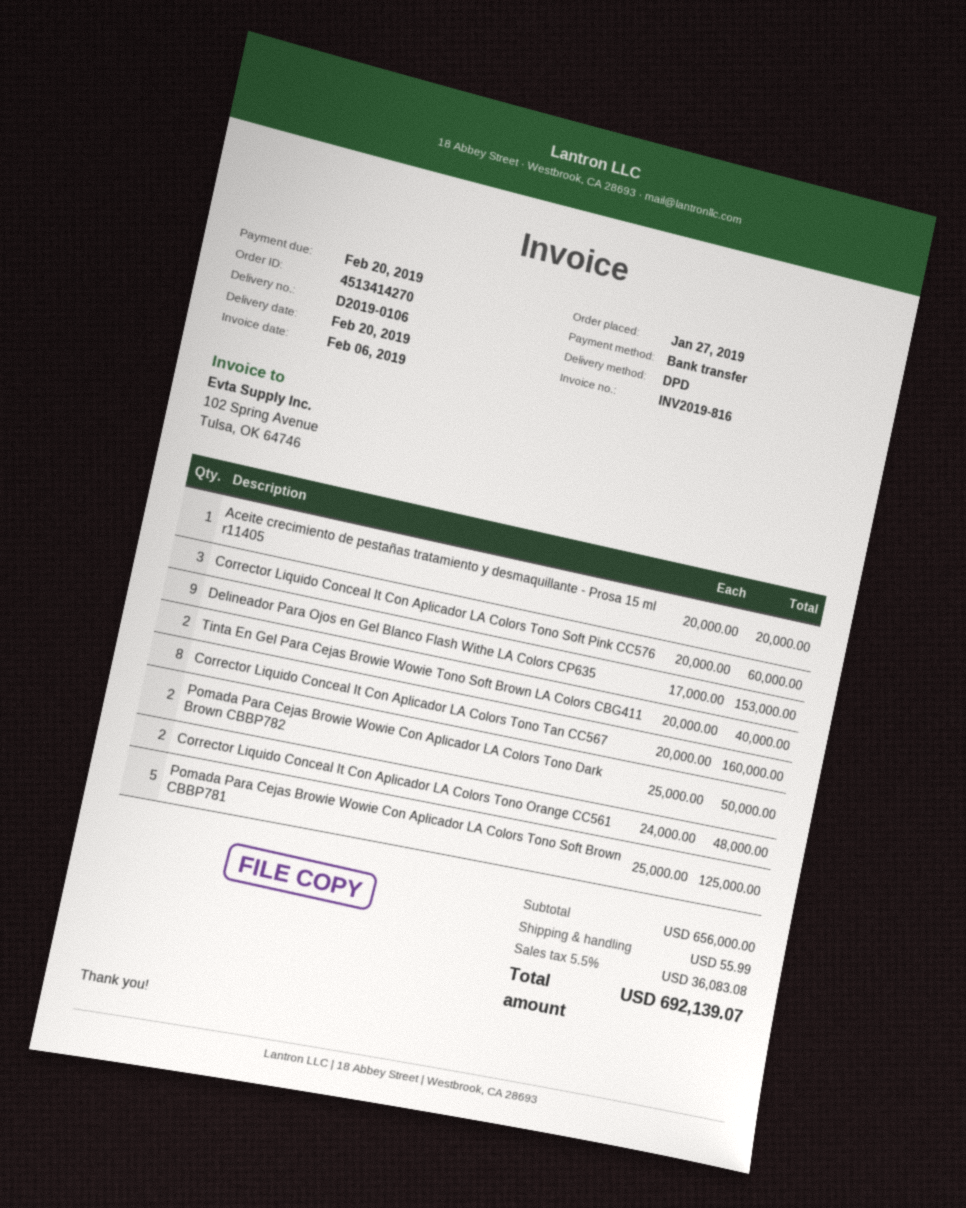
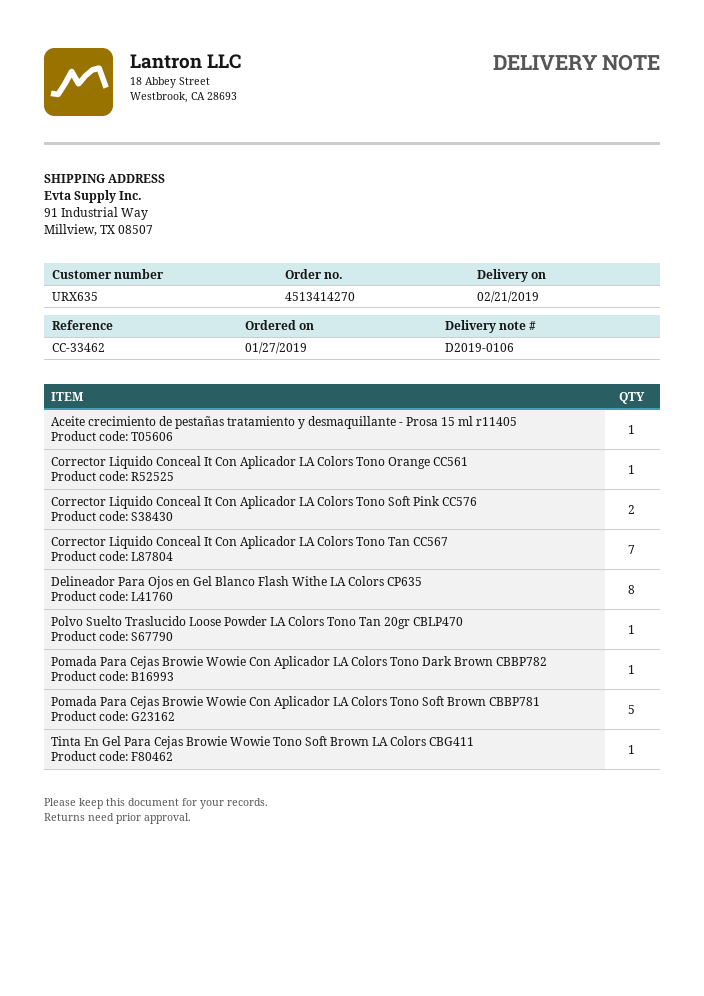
delivery date: 2019-02-20 -> 2019-02-21
Corrector Liquido Conceal It Con Aplicador LA Colors Tono Soft Pink CC576: 3 -> 2
Delineador Para Ojos en Gel Blanco Flash Withe LA Colors CP635: 9 -> 8
Tinta En Gel Para Cejas Browie Wowie Tono Soft Brown LA Colors CBG411: 2 -> 1
Corrector Liquido Conceal It Con Aplicador LA Colors Tono Tan CC567: 8 -> 7
Pomada Para Cejas Browie Wowie Con Aplicador LA Colors Tono Dark Brown CBBP782: 2 -> 1
Corrector Liquido Conceal It Con Aplicador LA Colors Tono Orange CC561: 2 -> 1
Polvo Suelto Traslucido Loose Powder LA Colors Tono Tan 20gr CBLP470: none -> 1

